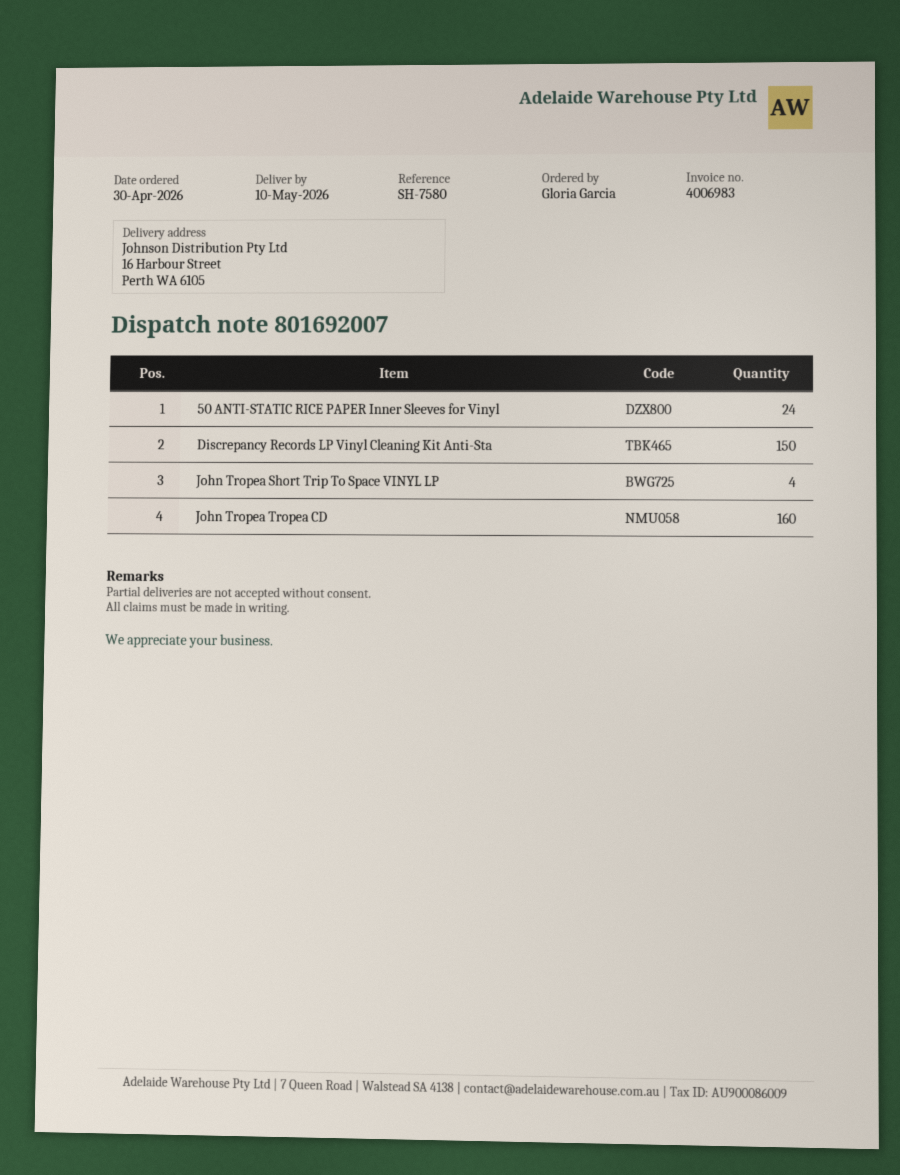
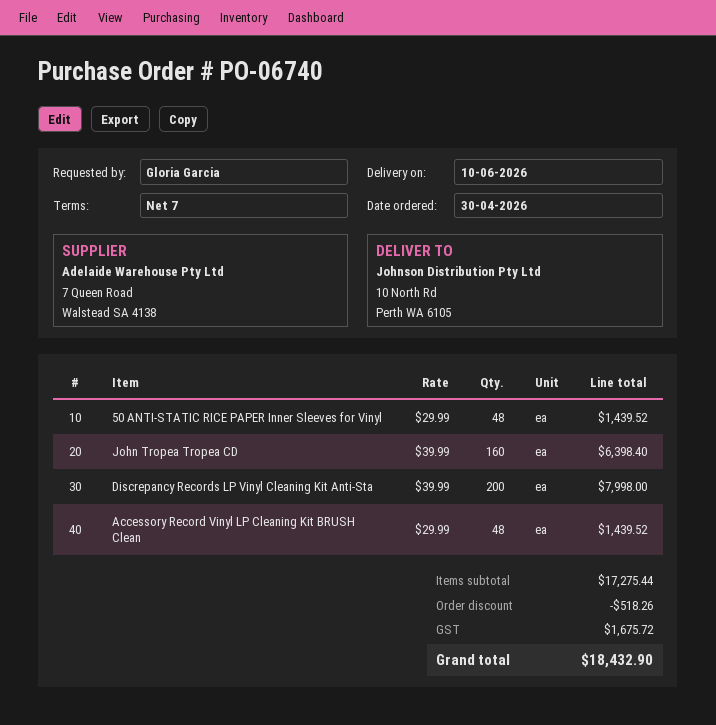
delivery date: 2026-05-10 -> 2026-06-10
ship to: 16 Harbour Street, Perth WA 6105 -> 10 North Rd, Perth WA 6105
50 ANTI-STATIC RICE PAPER Inner Sleeves for Vinyl: 24 -> 48
Discrepancy Records LP Vinyl Cleaning Kit Anti-Sta: 150 -> 200
John Tropea Short Trip To Space VINYL LP: 4 -> none
Accessory Record Vinyl LP Cleaning Kit BRUSH Clean: none -> 48

